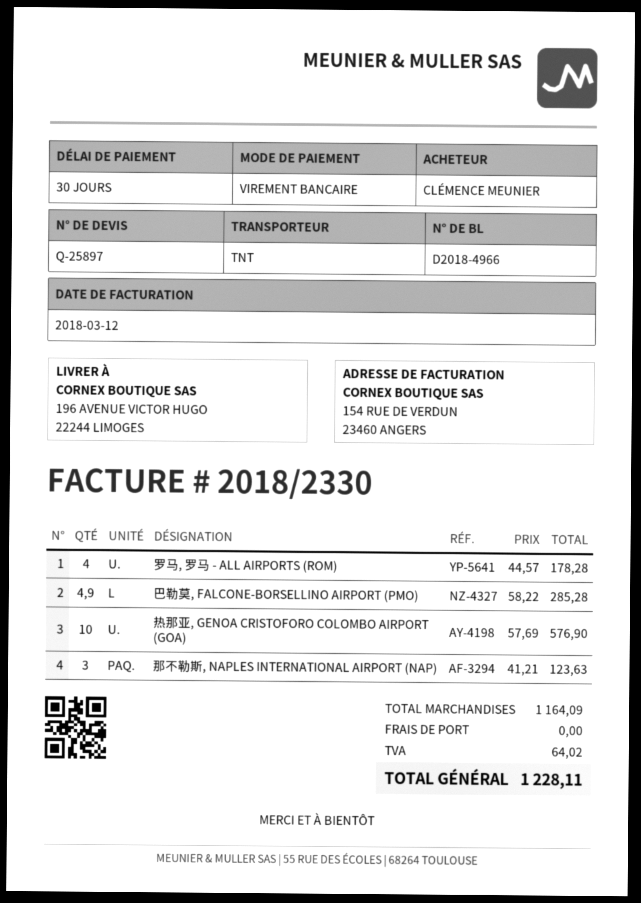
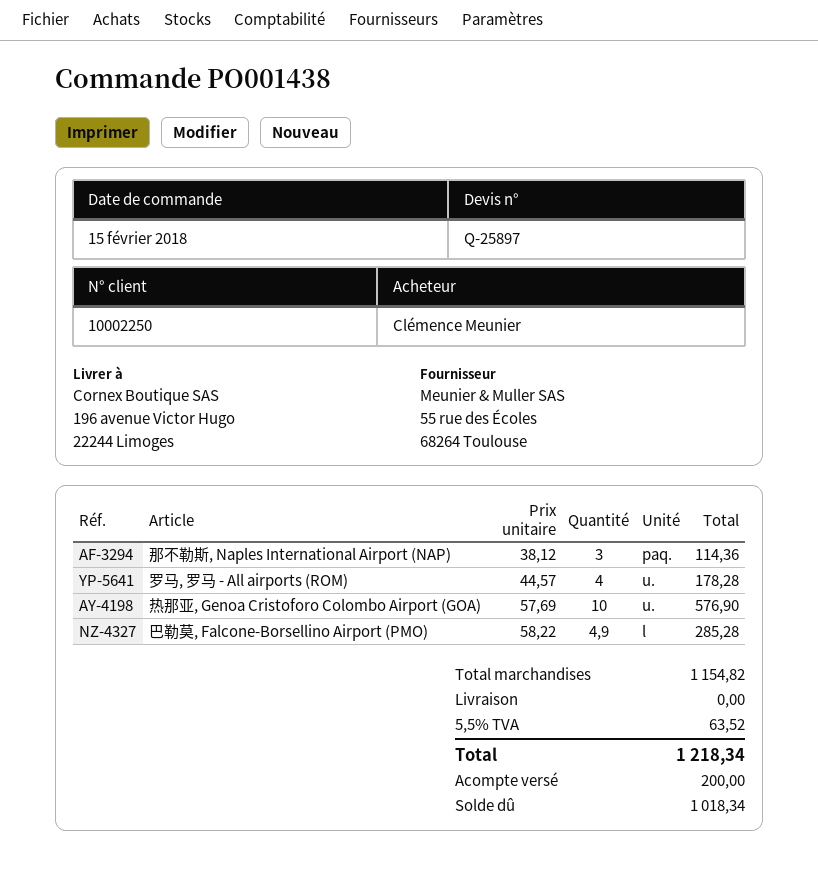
那不勒斯, NAPLES INTERNATIONAL AIRPORT (NAP): 3 x 41.21 = 123.63 -> 3 x 38.12 = 114.36
subtotal: 1164.09 -> 1154.82
tax: 64.02 -> 63.52
total: 1228.11 -> 1218.34

